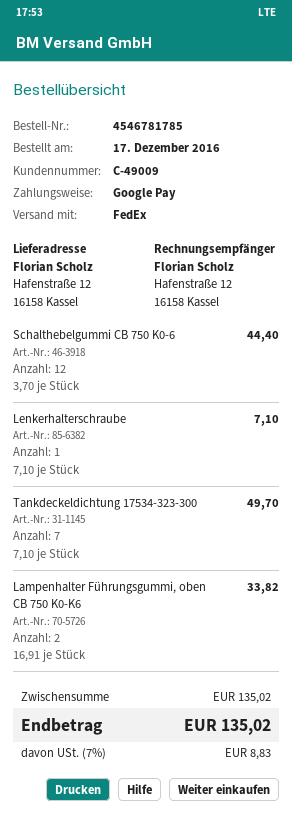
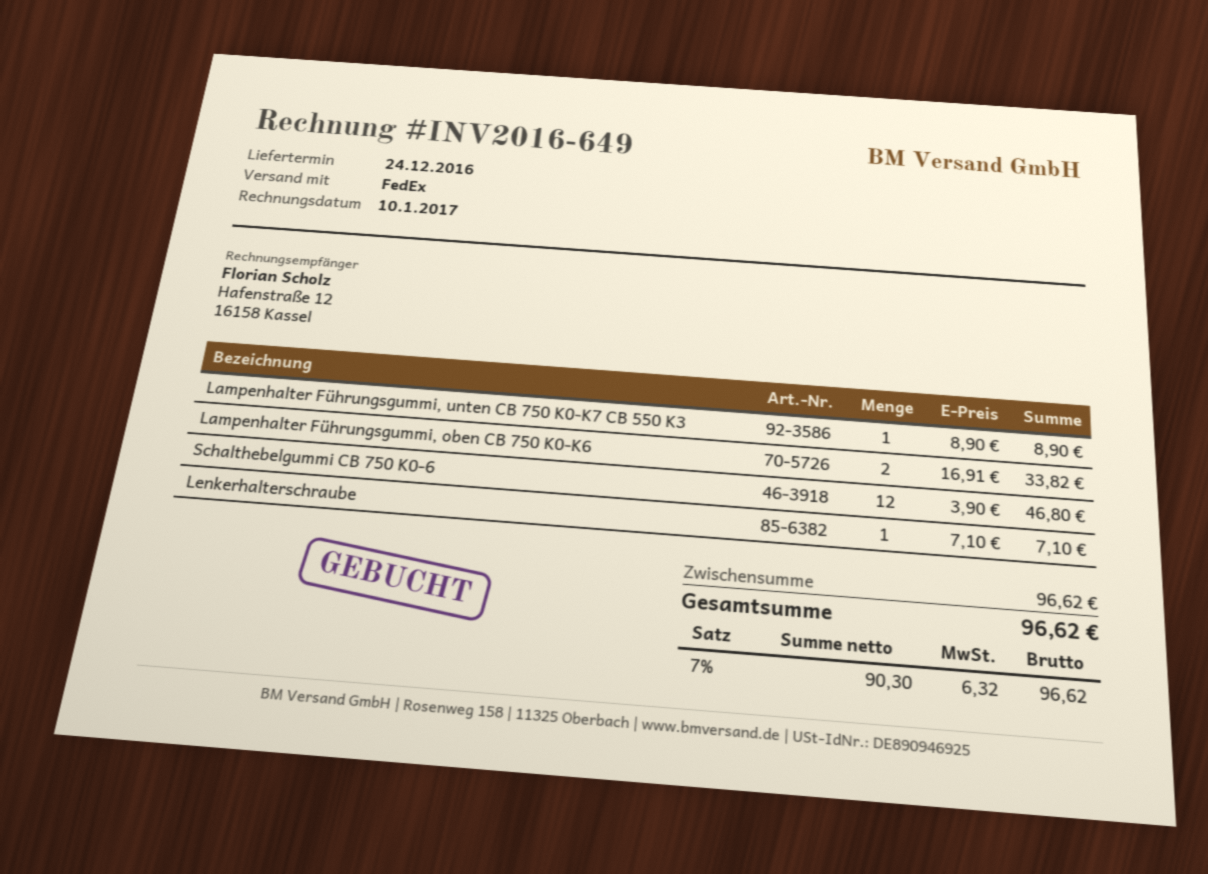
Schalthebelgummi CB 750 K0-6: 12 x 3.70 = 44.40 -> 12 x 3.90 = 46.80
Tankdeckeldichtung 17534-323-300: 7 x 7.10 = 49.70 -> none
Lampenhalter Führungsgummi, unten CB 750 K0-K7 CB 550 K3: none -> 1 x 8.90 = 8.90
subtotal: 135.02 -> 96.62
tax: 7% = 8.83 -> 7% = 6.32
total: 135.02 -> 96.62

